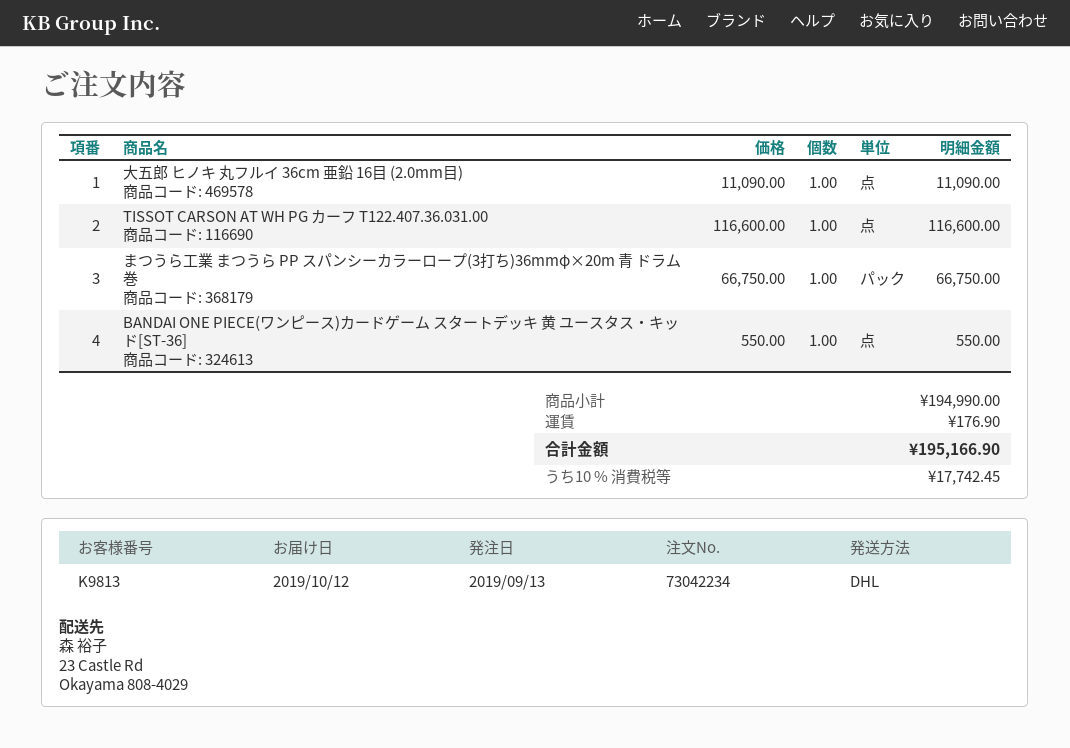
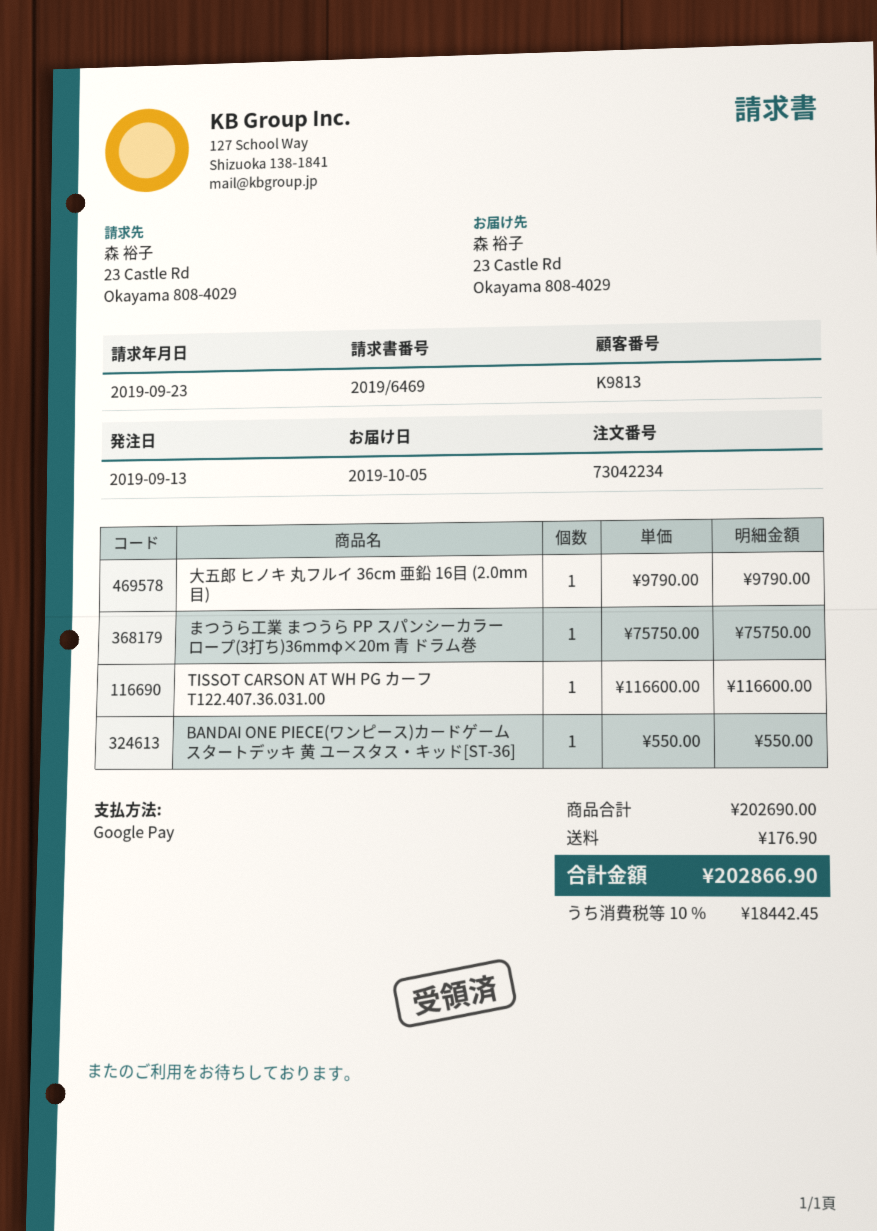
delivery date: 2019-10-12 -> 2019-10-05
大五郎 ヒノキ 丸フルイ 36cm 亜鉛 16目 (2.0mm目): 1 x 11090.00 = 11090.00 -> 1 x 9790.00 = 9790.00
まつうら工業 まつうら PP スパンシーカラーロープ(3打ち)36mmφ×20m 青 ドラム巻: 1 x 66750.00 = 66750.00 -> 1 x 75750.00 = 75750.00
subtotal: 194990.00 -> 202690.00
tax: 10% = 17742.45 -> 10% = 18442.45
total: 195166.90 -> 202866.90

